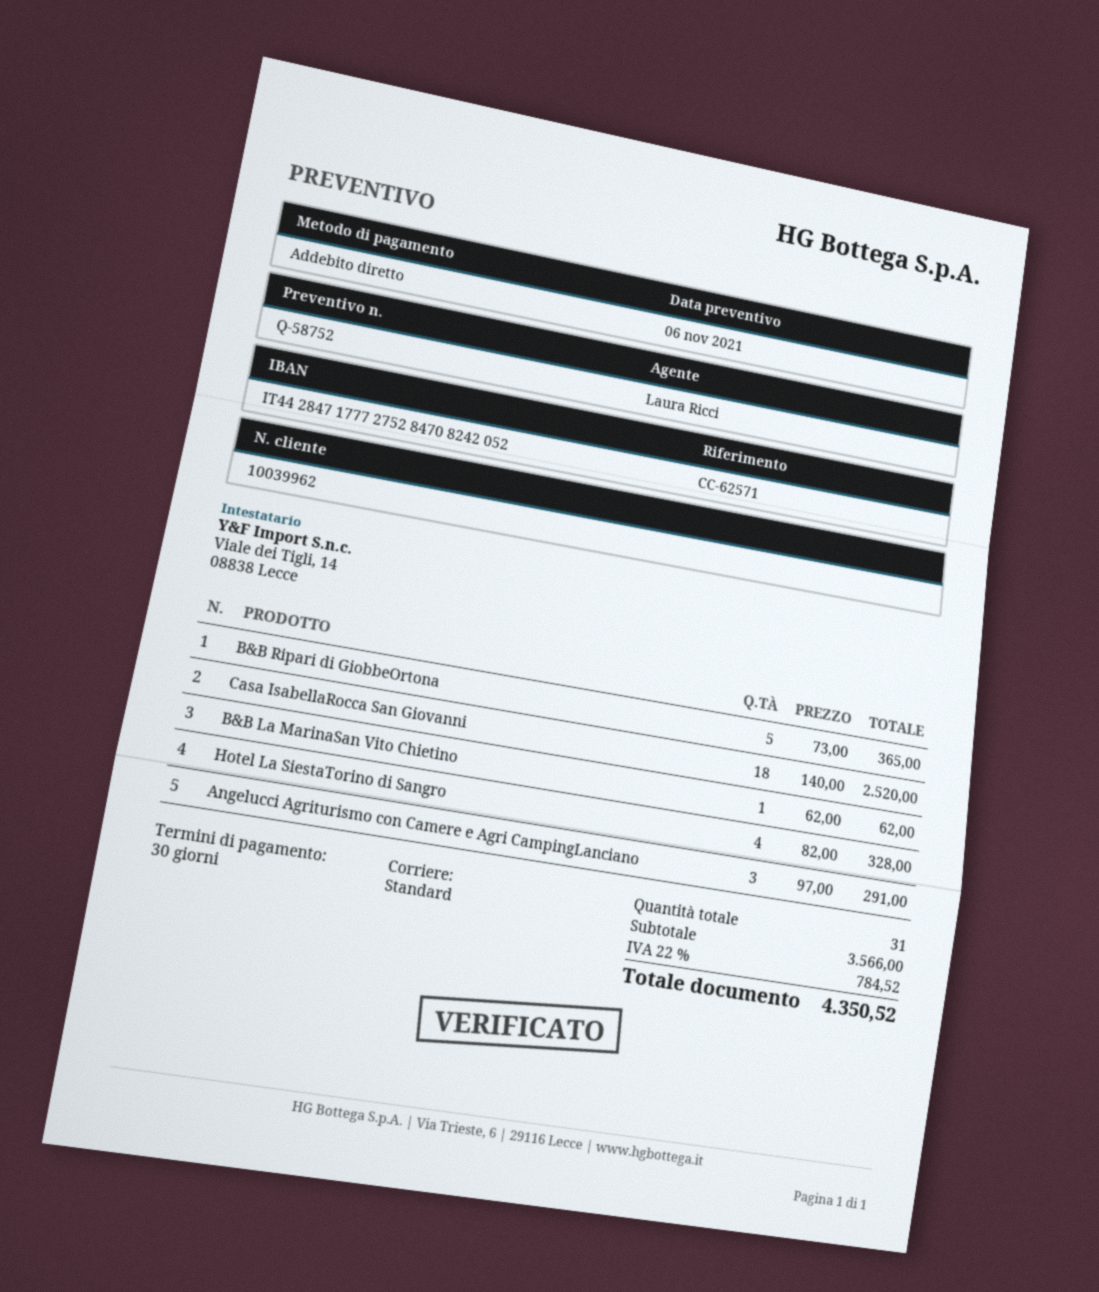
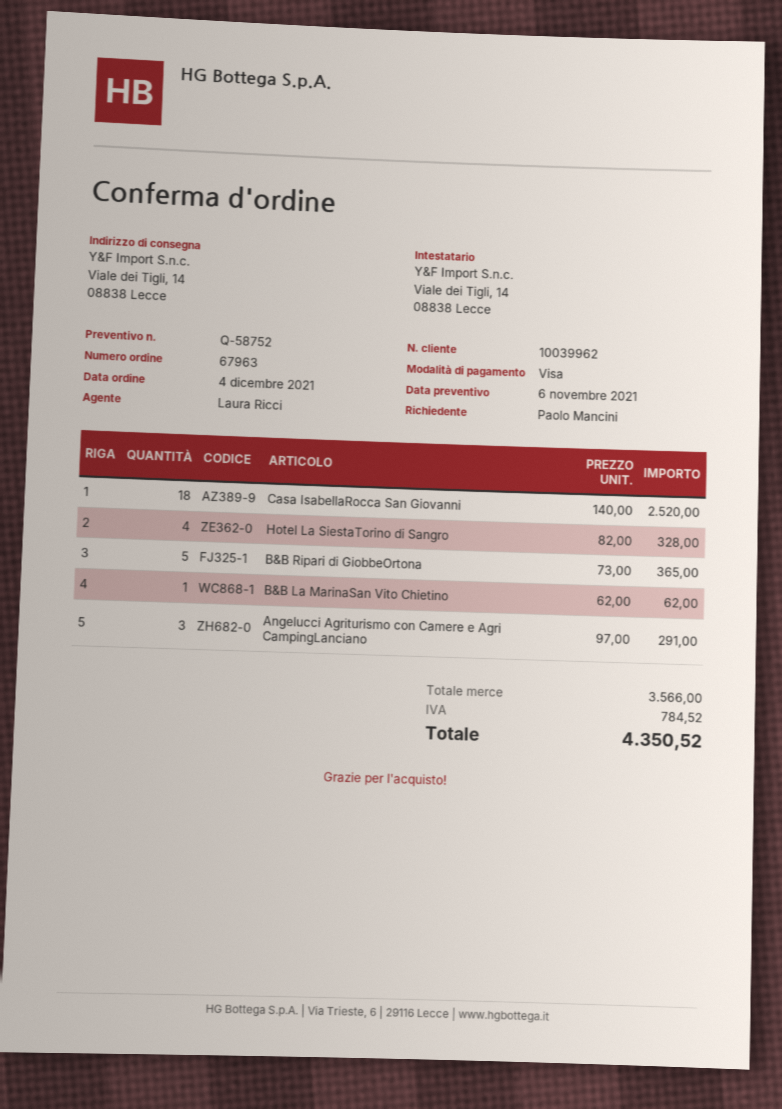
payment method: direct debit -> Visa

